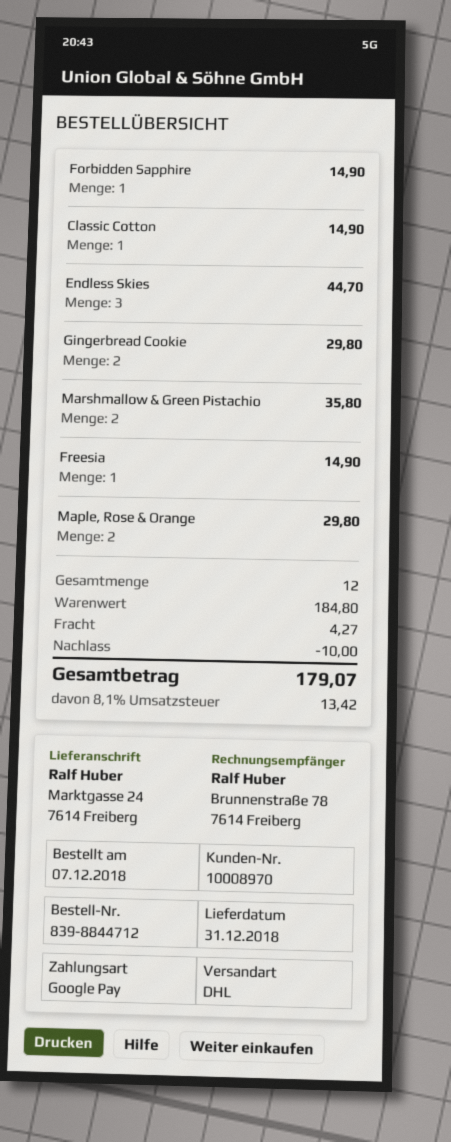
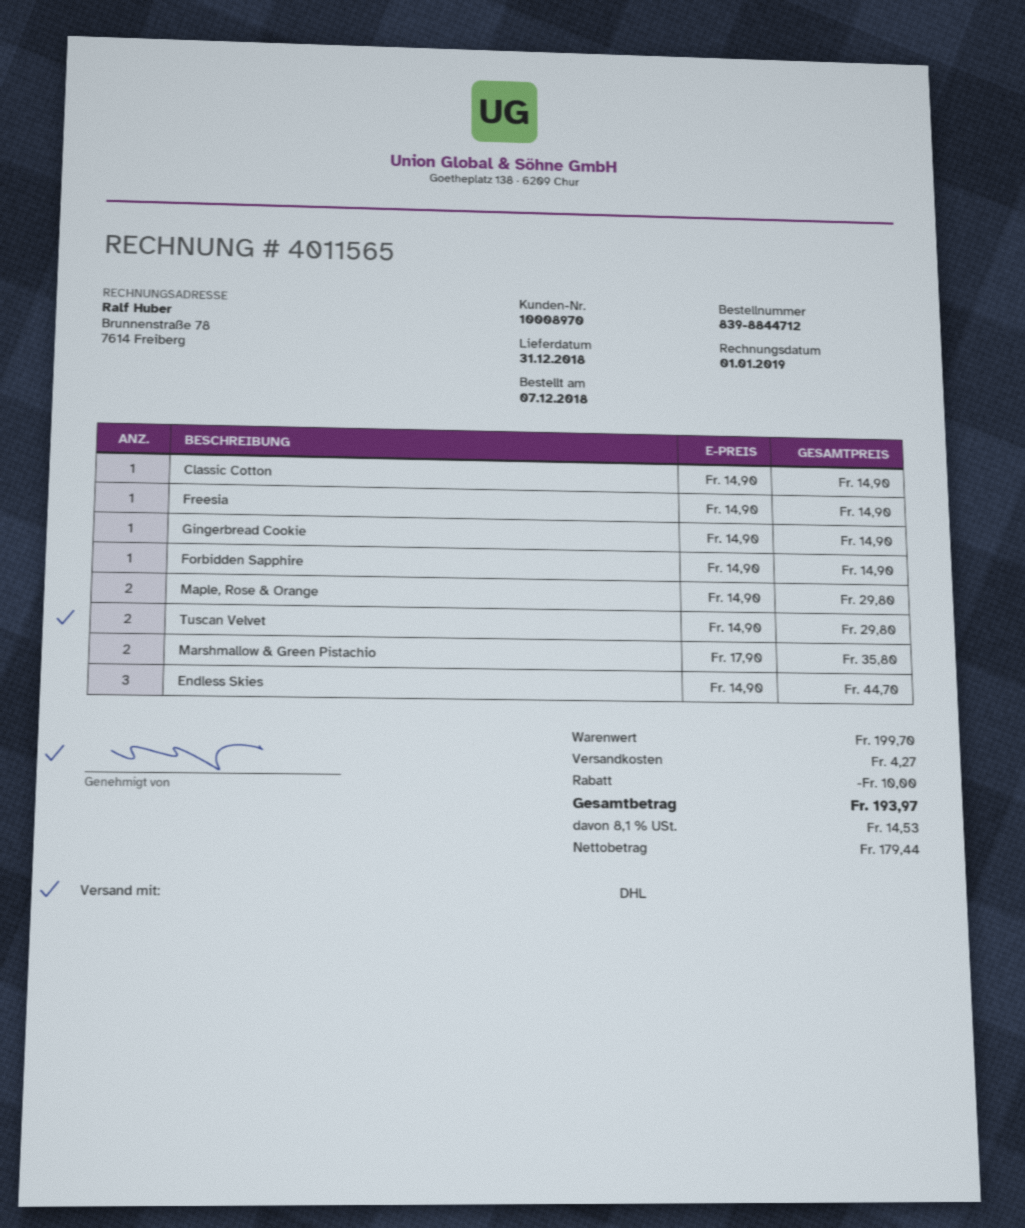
Gingerbread Cookie: 2 for 29.80 -> 1 for 14.90
Tuscan Velvet: none -> 2 for 29.80
subtotal: 184.80 -> 199.70
tax: 8.1% = 13.42 -> 8.1% = 14.53
total: 179.07 -> 193.97

